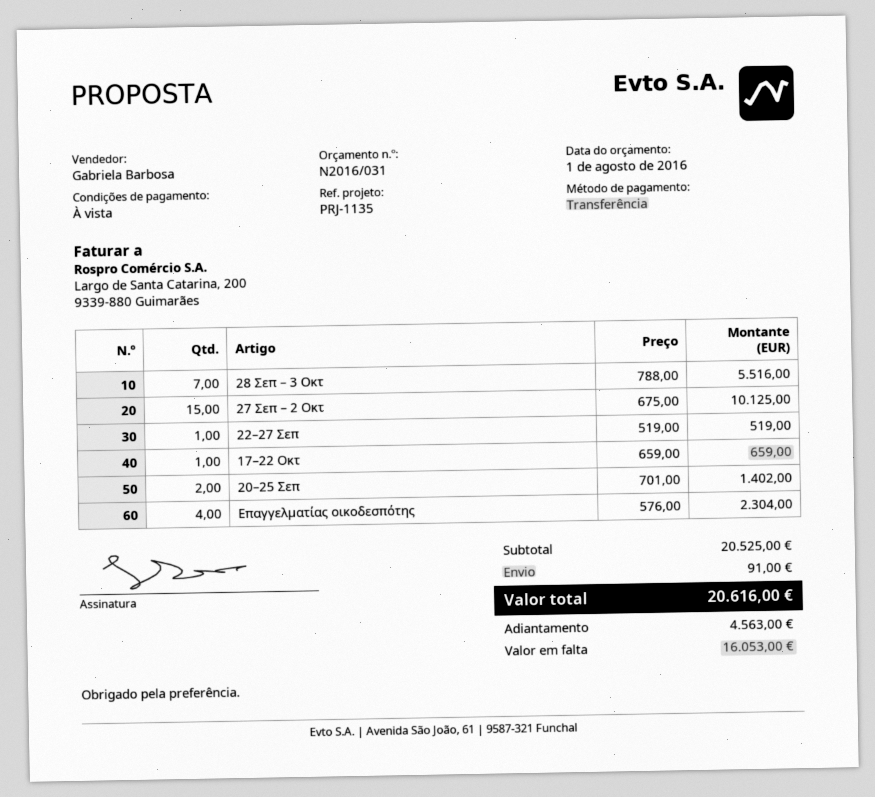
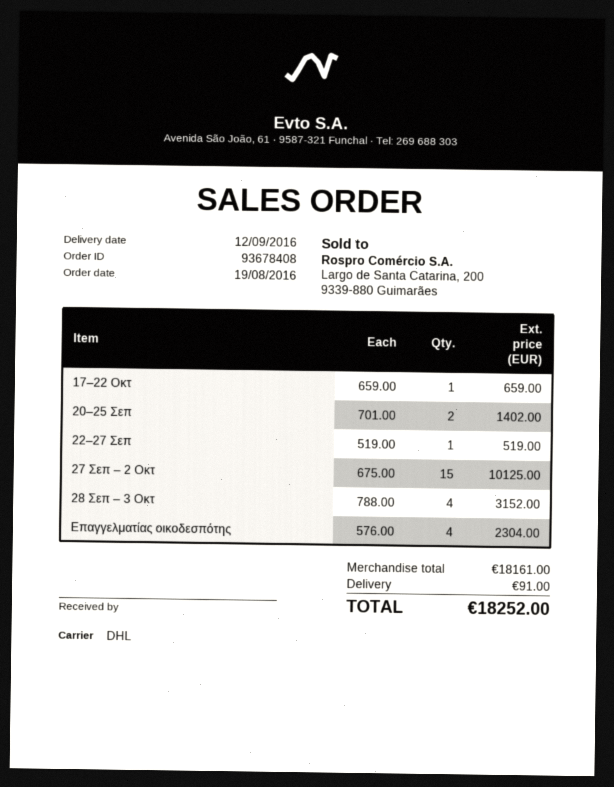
28 Σεπ – 3 Οκτ: 7 x 788.00 = 5516.00 -> 4 x 788.00 = 3152.00
subtotal: 20525.00 -> 18161.00
total: 20616.00 -> 18252.00

